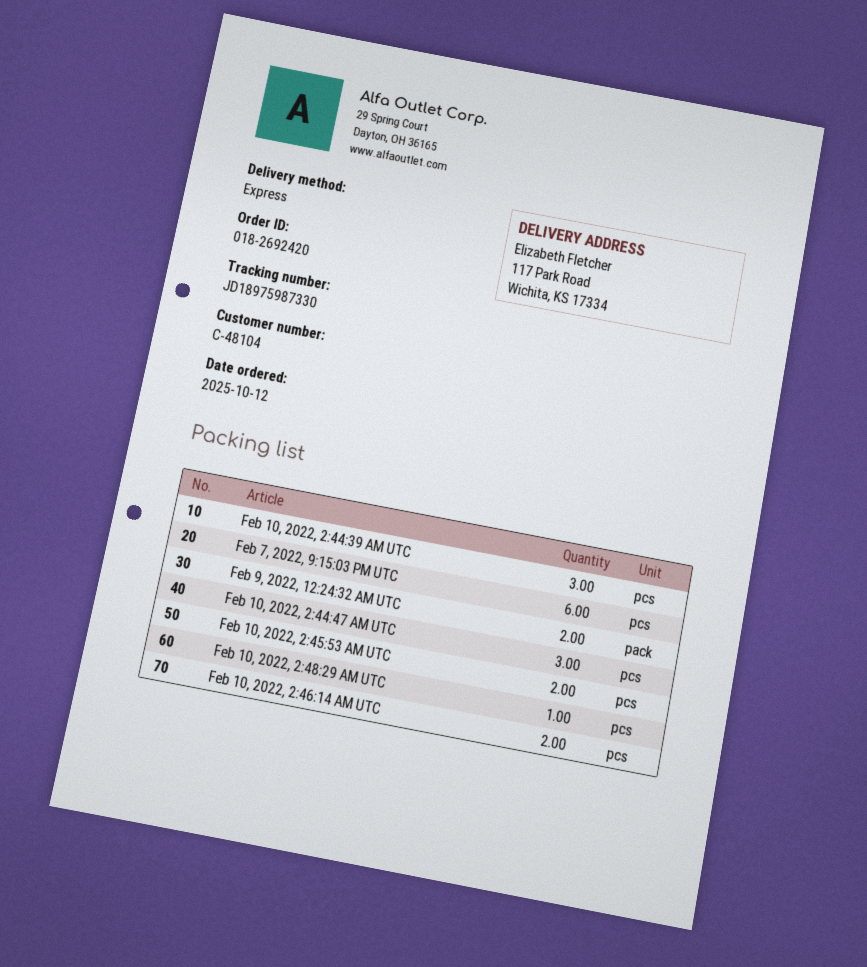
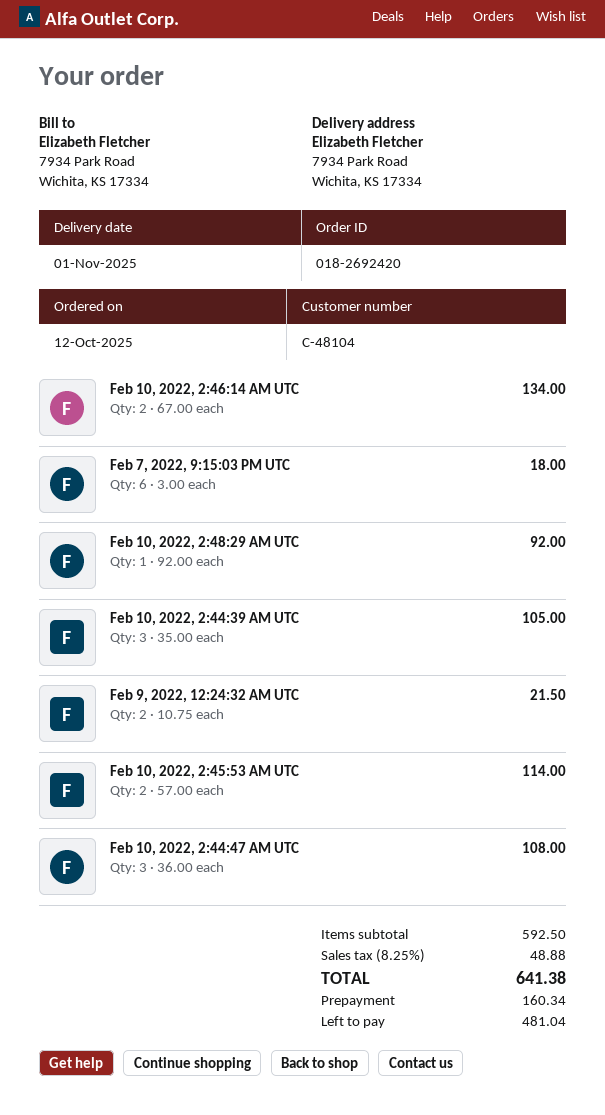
ship to: 117 Park Road, Wichita, KS 17334 -> 7934 Park Road, Wichita, KS 17334

